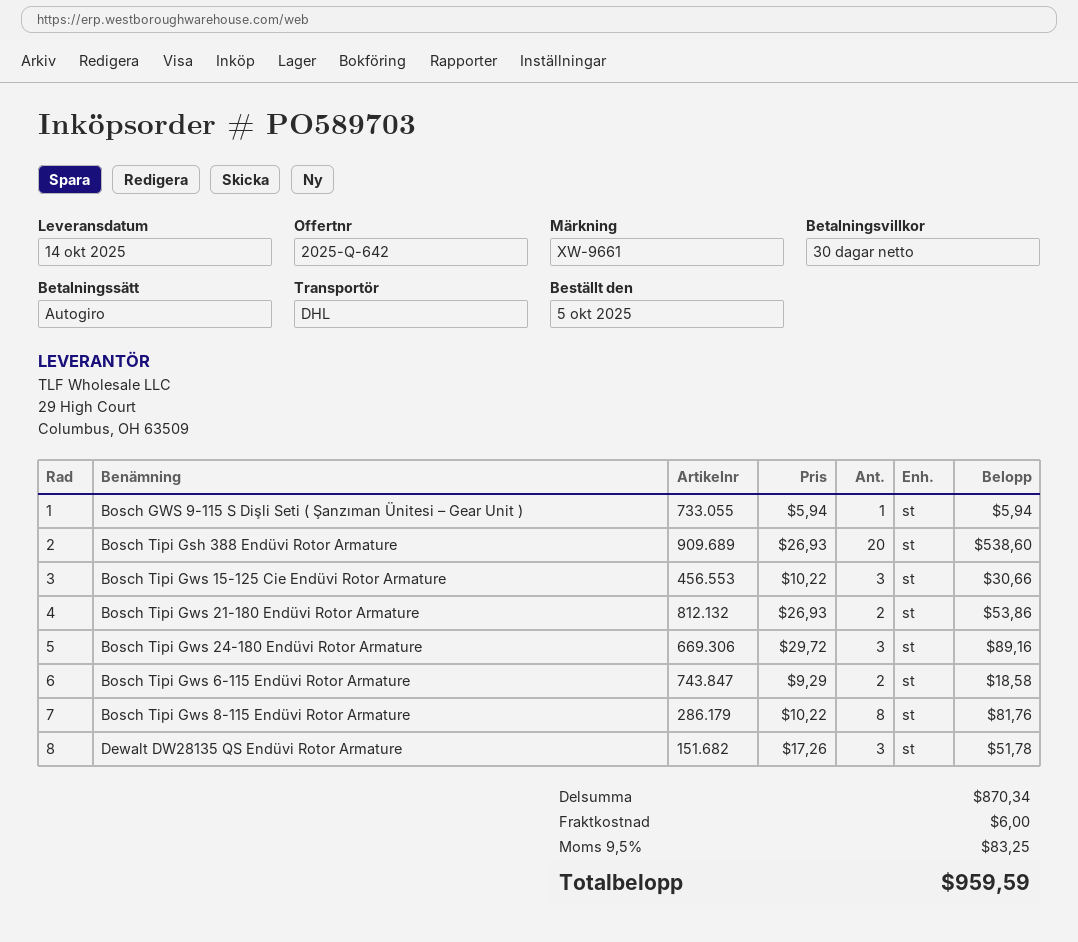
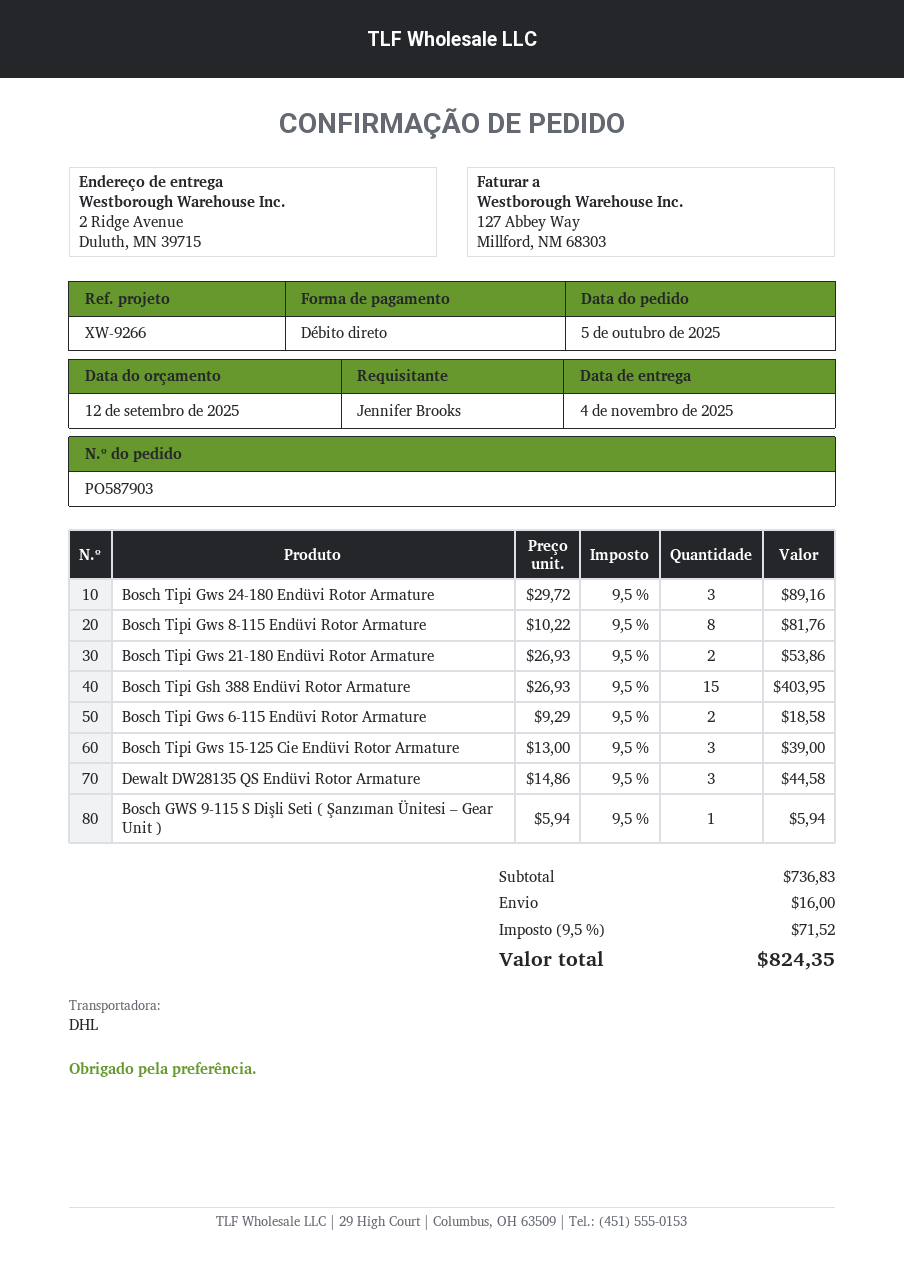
order number: PO589703 -> PO587903
delivery date: 2025-10-14 -> 2025-11-04
reference: XW-9661 -> XW-9266
Bosch Tipi Gsh 388 Endüvi Rotor Armature: 20 x 26.93 = 538.60 -> 15 x 26.93 = 403.95
Bosch Tipi Gws 15-125 Cie Endüvi Rotor Armature: 3 x 10.22 = 30.66 -> 3 x 13.00 = 39.00
Dewalt DW28135 QS Endüvi Rotor Armature: 3 x 17.26 = 51.78 -> 3 x 14.86 = 44.58
subtotal: 870.34 -> 736.83
shipping: 6.00 -> 16.00
tax: 9.5% = 83.25 -> 9.5% = 71.52
total: 959.59 -> 824.35

